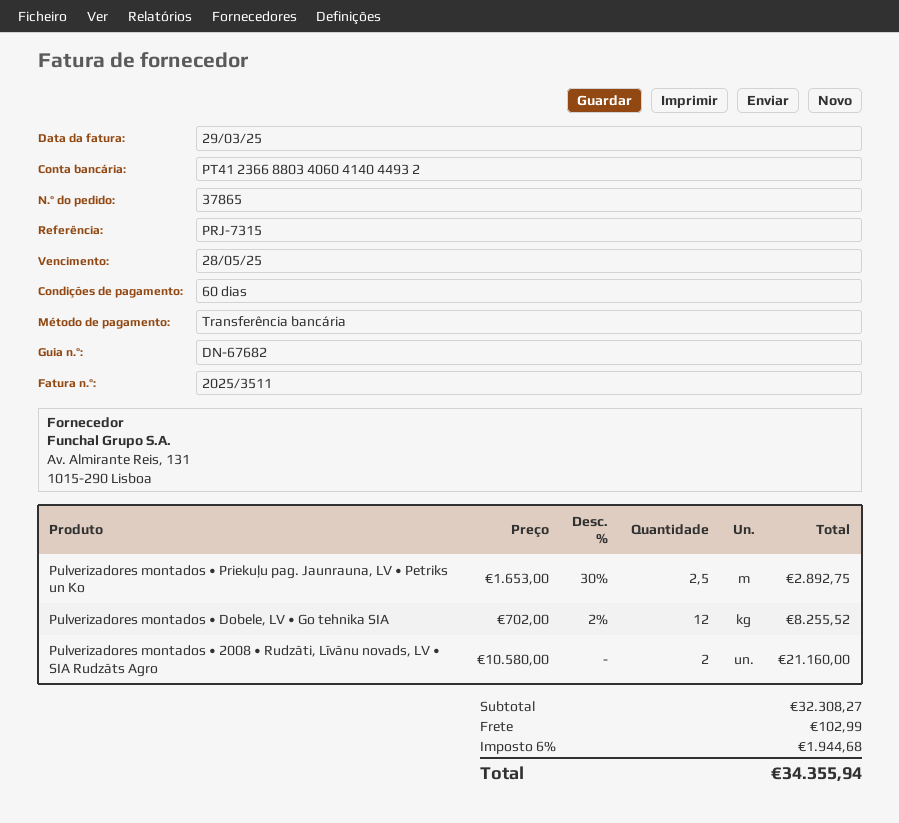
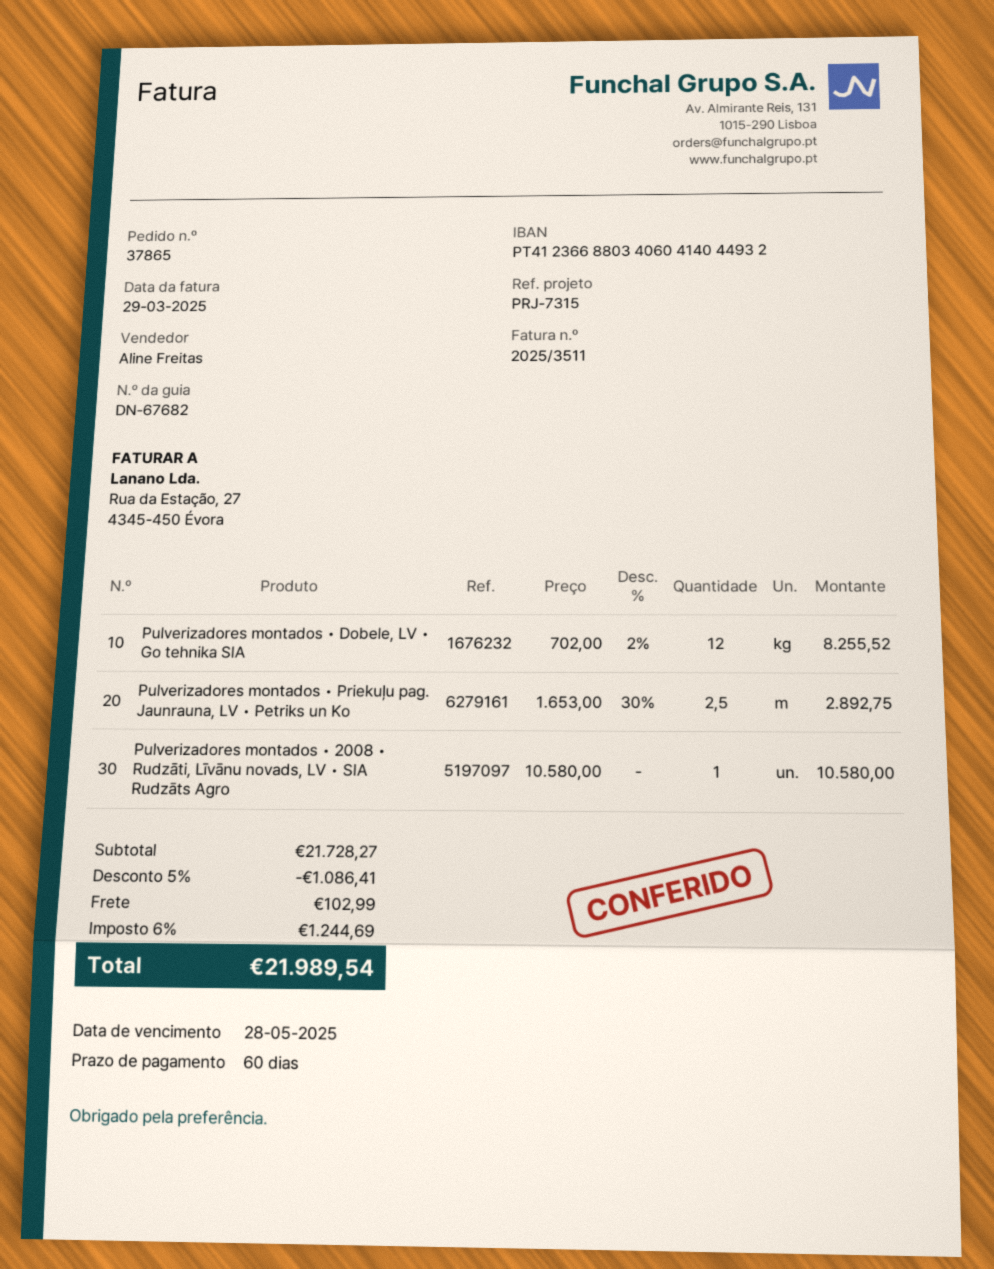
Pulverizadores montados • 2008 • Rudzāti, Līvānu novads, LV • SIA Rudzāts Agro: 2 x 10580.00 = 21160.00 -> 1 x 10580.00 = 10580.00
subtotal: 32308.27 -> 21728.27
discount: none -> 5% = 1086.41
tax: 6% = 1944.68 -> 6% = 1244.69
total: 34355.94 -> 21989.54

